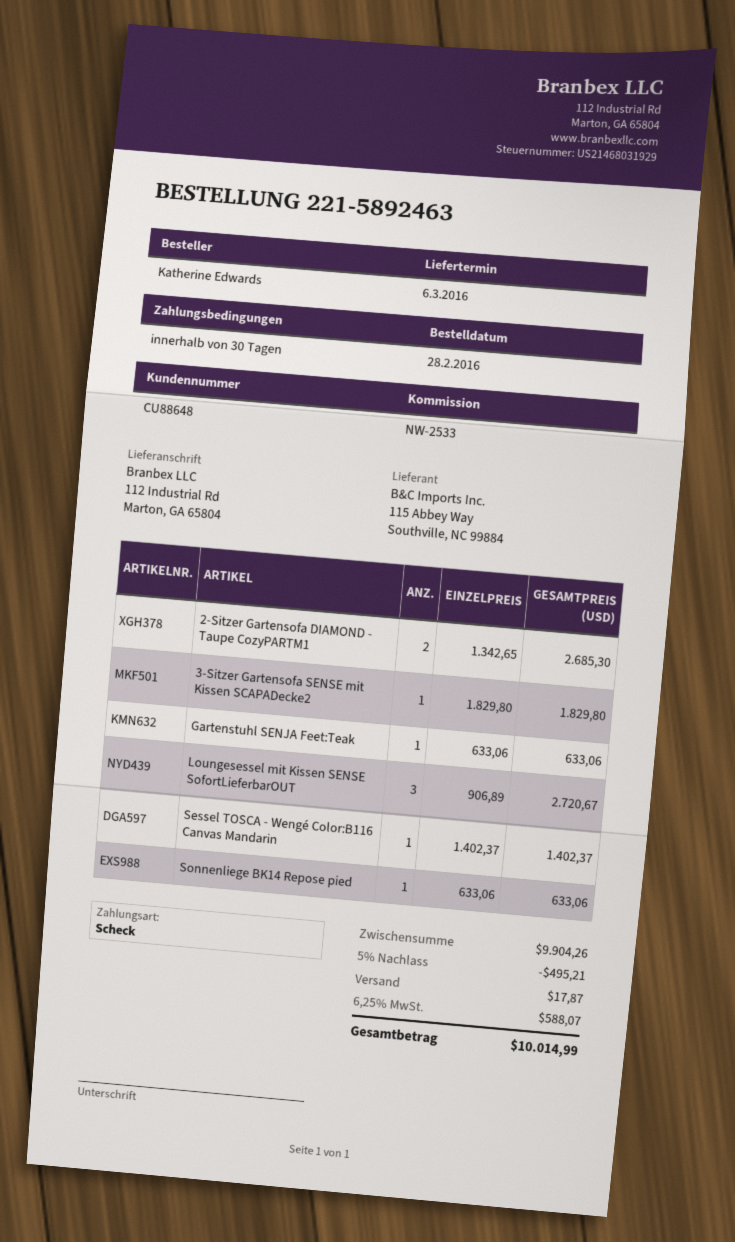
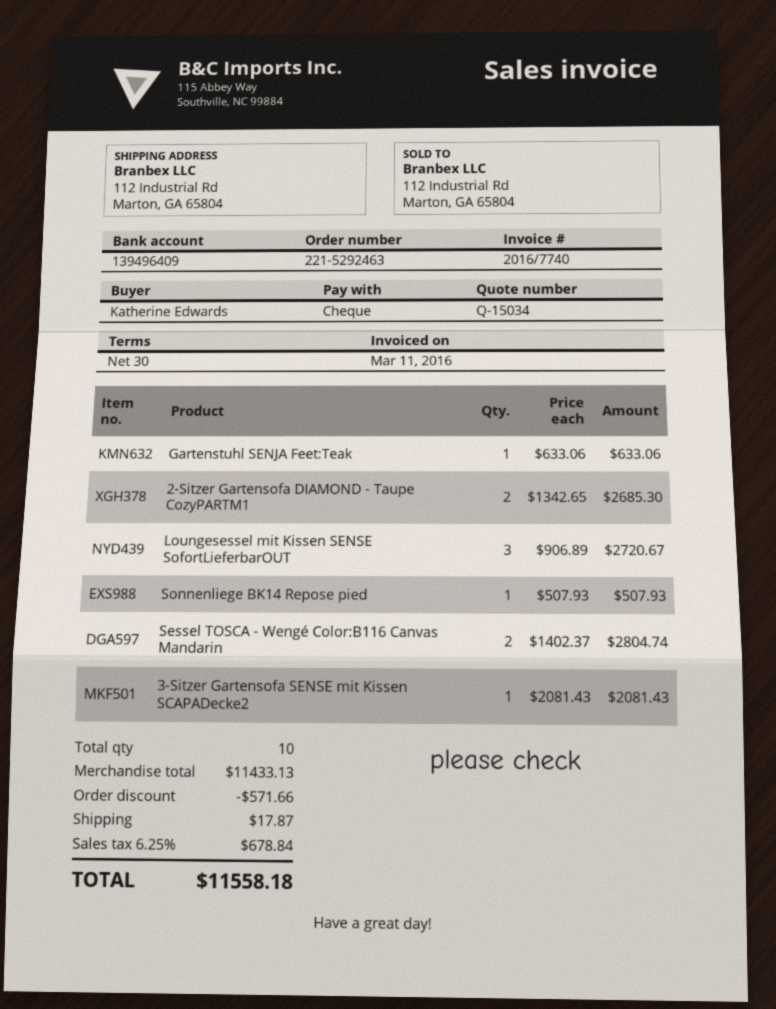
order number: 221-5892463 -> 221-5292463
3-Sitzer Gartensofa SENSE mit Kissen SCAPADecke2: 1 x 1829.80 = 1829.80 -> 1 x 2081.43 = 2081.43
Sessel TOSCA - Wengé Color:B116 Canvas Mandarin: 1 x 1402.37 = 1402.37 -> 2 x 1402.37 = 2804.74
Sonnenliege BK14 Repose pied: 1 x 633.06 = 633.06 -> 1 x 507.93 = 507.93
subtotal: 9904.26 -> 11433.13
discount: 495.21 -> 571.66
tax: 6.25% = 588.07 -> 6.25% = 678.84
total: 10014.99 -> 11558.18

